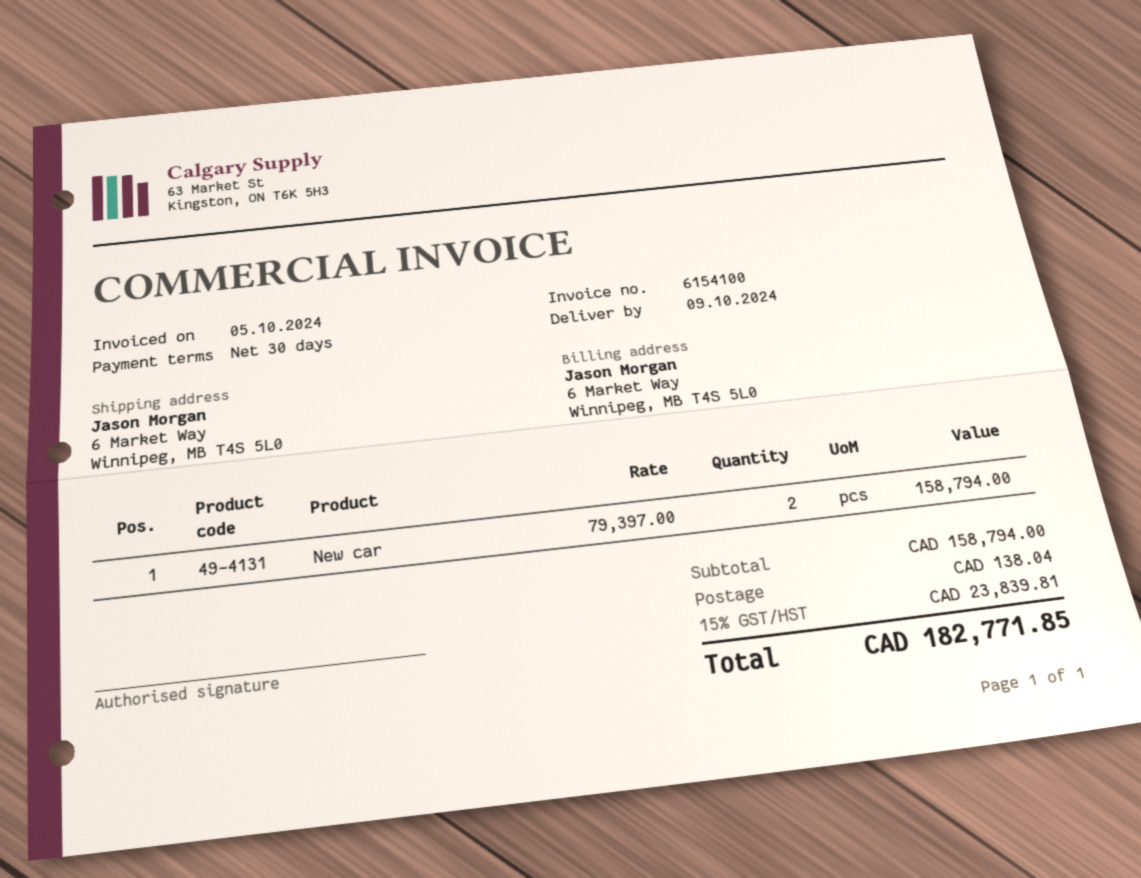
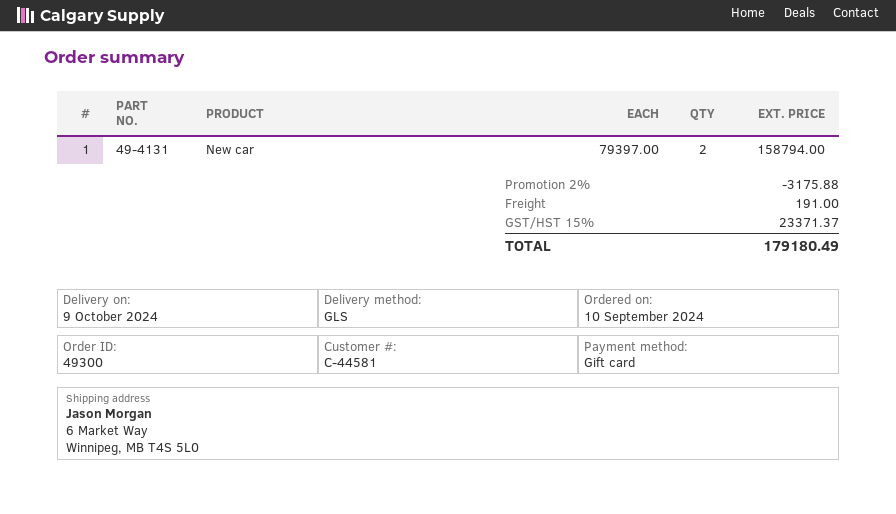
discount: none -> 2% = 3175.88
shipping: 138.04 -> 191.00
tax: 15% = 23839.81 -> 15% = 23371.37
total: 182771.85 -> 179180.49

